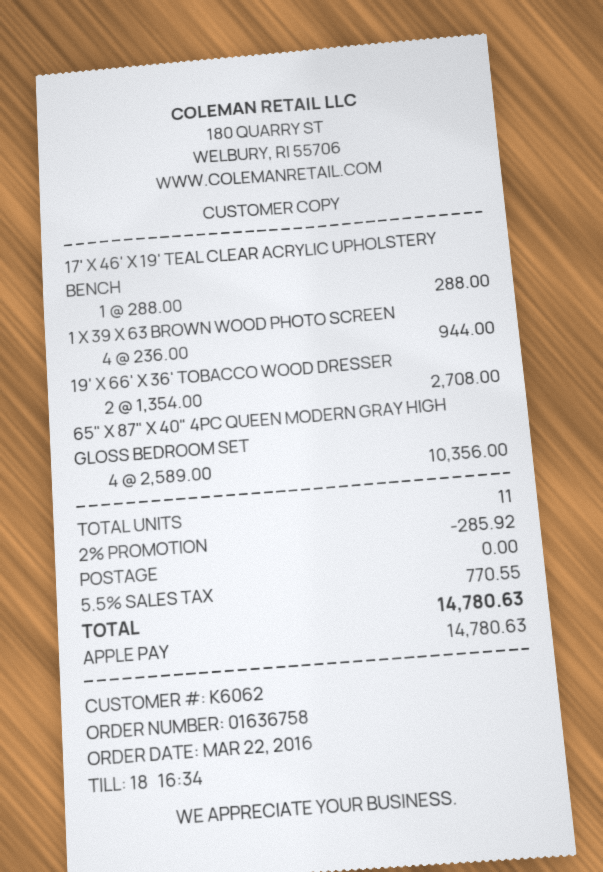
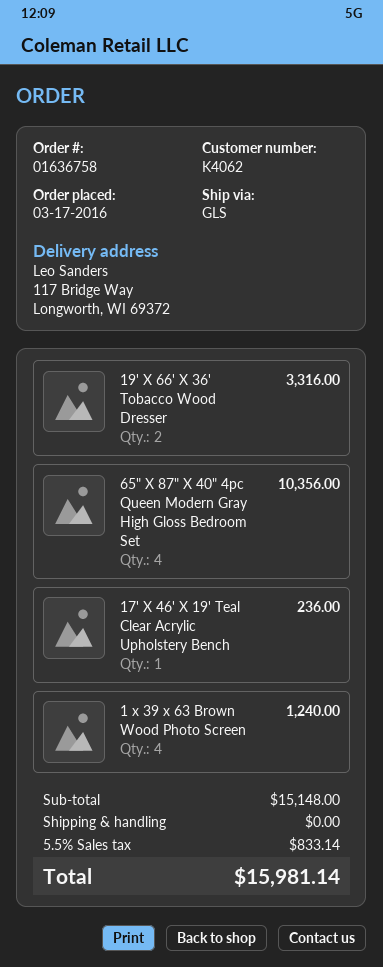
order date: 2016-03-22 -> 2016-03-17
customer number: K6062 -> K4062
17' X 46' X 19' TEAL CLEAR ACRYLIC UPHOLSTERY BENCH: 1 for 288.00 -> 1 for 236.00
1 X 39 X 63 BROWN WOOD PHOTO SCREEN: 4 for 944.00 -> 4 for 1240.00
19' X 66' X 36' TOBACCO WOOD DRESSER: 2 for 2708.00 -> 2 for 3316.00
discount: 2% = 285.92 -> none
tax: 5.5% = 770.55 -> 5.5% = 833.14
total: 14780.63 -> 15981.14

